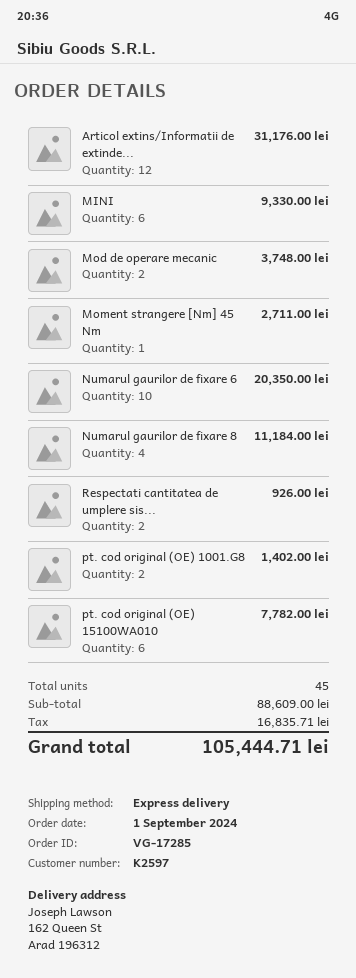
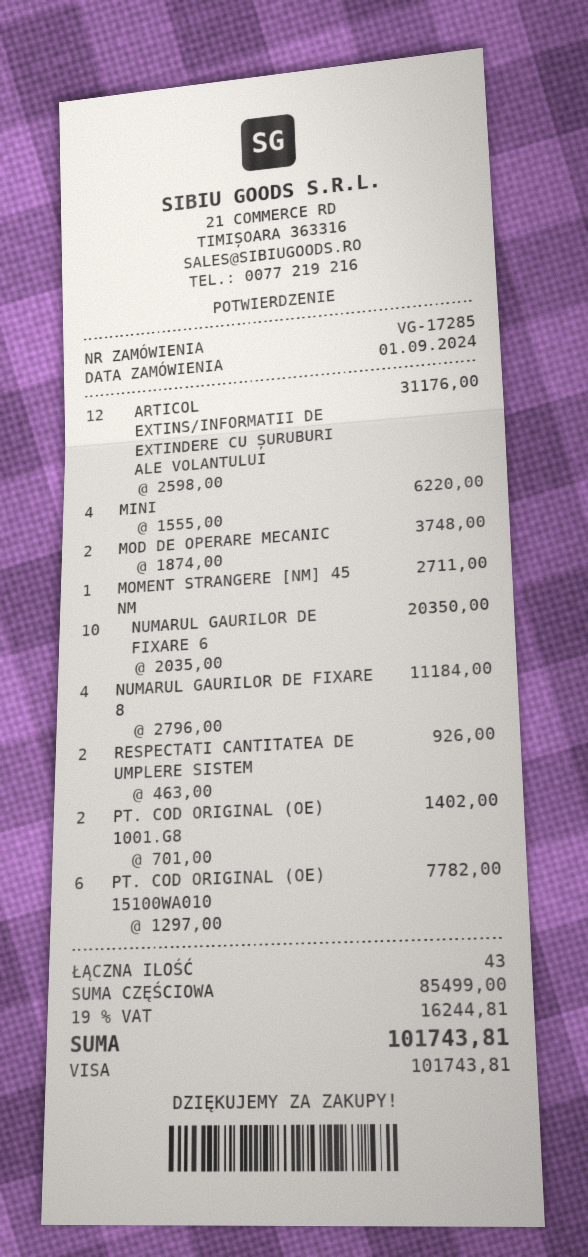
MINI: 6 for 9330.00 -> 4 for 6220.00
total quantity: 45 -> 43
subtotal: 88609.00 -> 85499.00
tax: 16835.71 -> 16244.81
total: 105444.71 -> 101743.81

